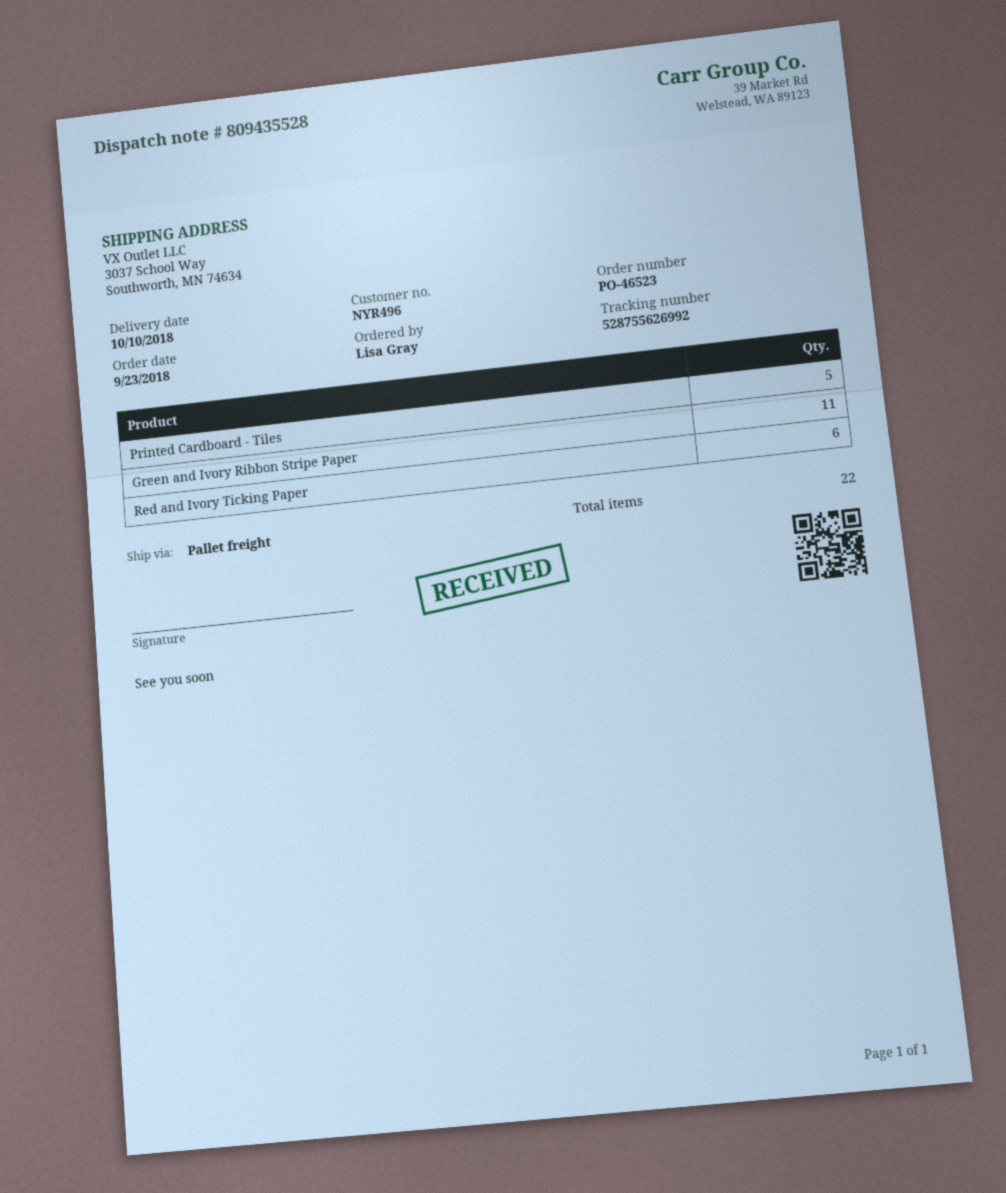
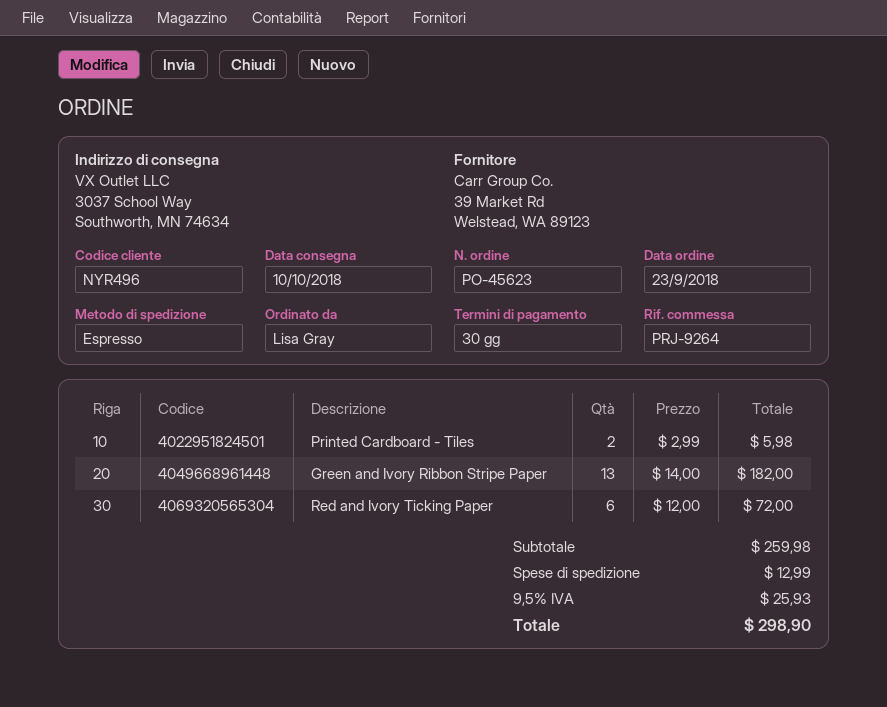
order number: PO-46523 -> PO-45623
shipping method: pallet freight -> express
Printed Cardboard - Tiles: 5 -> 2
Green and Ivory Ribbon Stripe Paper: 11 -> 13

